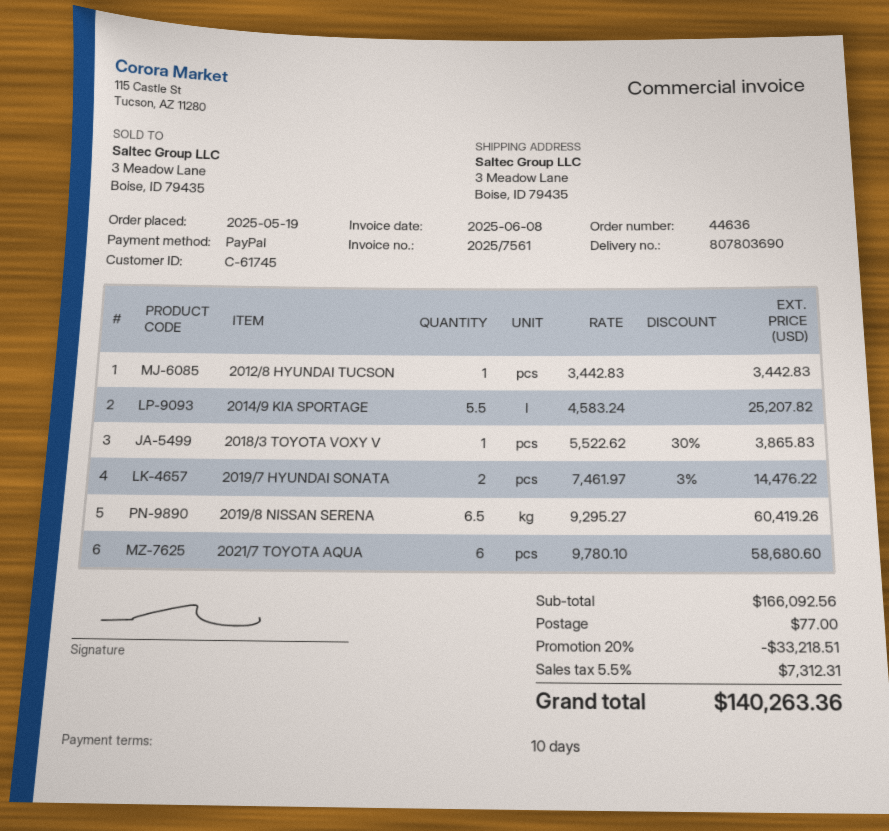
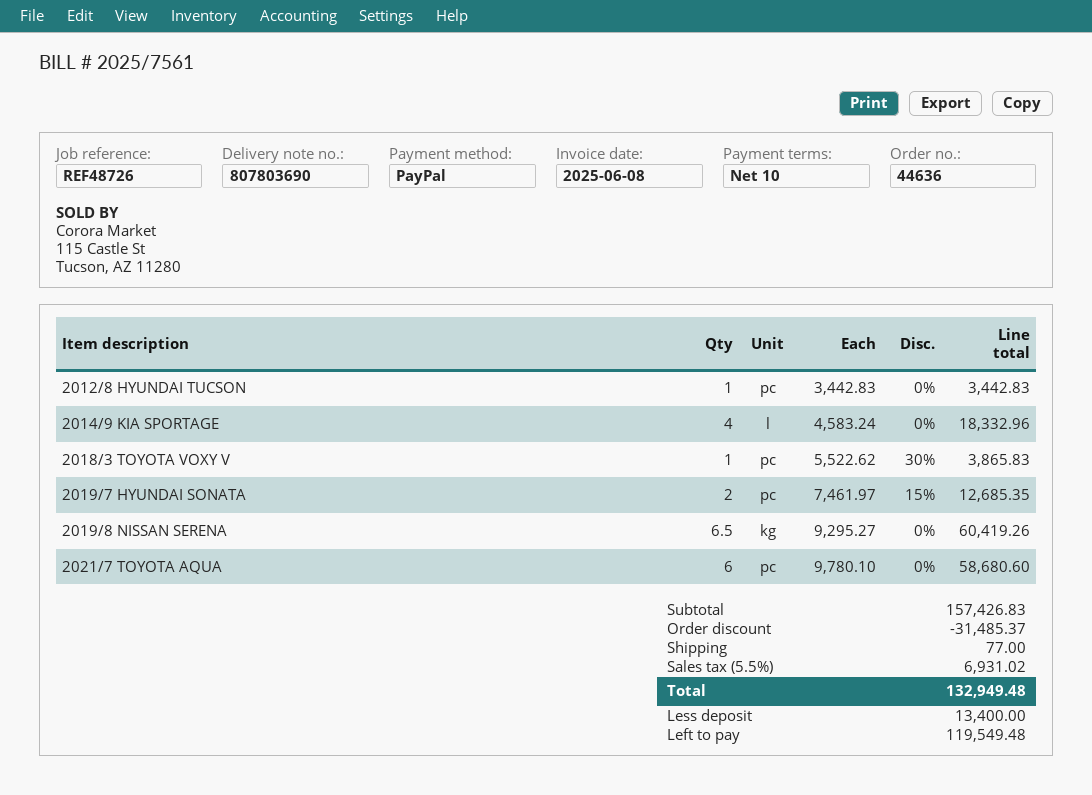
2014/9 KIA SPORTAGE: 5.5 x 4583.24 = 25207.82 -> 4 x 4583.24 = 18332.96
2019/7 HYUNDAI SONATA: 2 x 7461.97 - 3% = 14476.22 -> 2 x 7461.97 - 15% = 12685.35
subtotal: 166092.56 -> 157426.83
discount: 33218.51 -> 31485.37
tax: 5.5% = 7312.31 -> 5.5% = 6931.02
total: 140263.36 -> 132949.48

